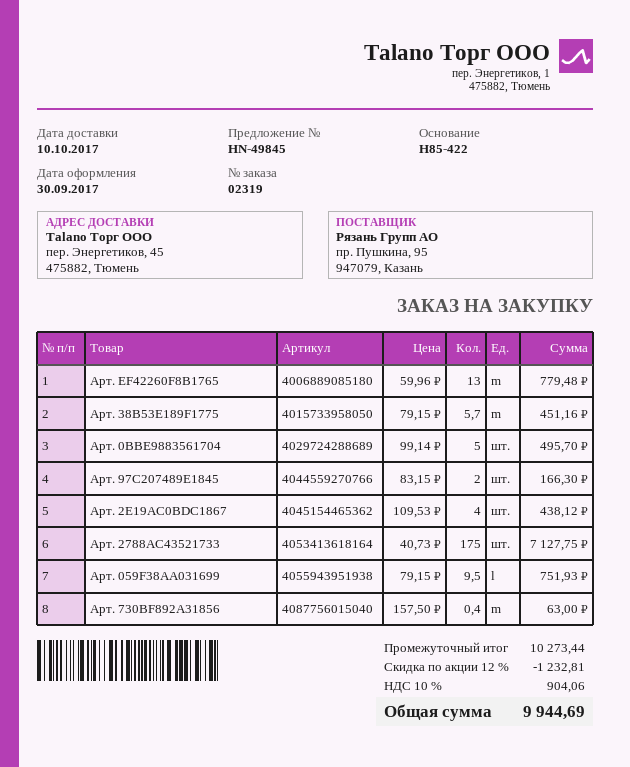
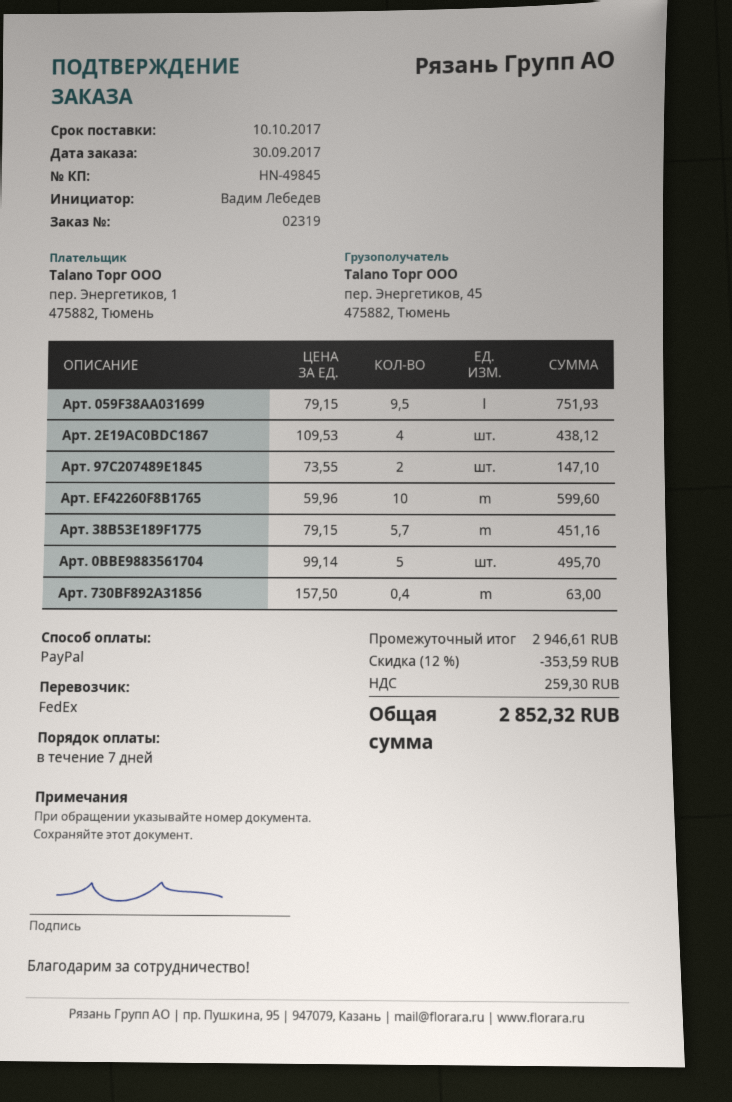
Арт. EF42260F8B1765: 13 x 59.96 = 779.48 -> 10 x 59.96 = 599.60
Арт. 97C207489E1845: 2 x 83.15 = 166.30 -> 2 x 73.55 = 147.10
Арт. 2788AC43521733: 175 x 40.73 = 7127.75 -> none
subtotal: 10273.44 -> 2946.61
discount: 12% = 1232.81 -> 12% = 353.59
tax: 904.06 -> 259.30
total: 9944.69 -> 2852.32

